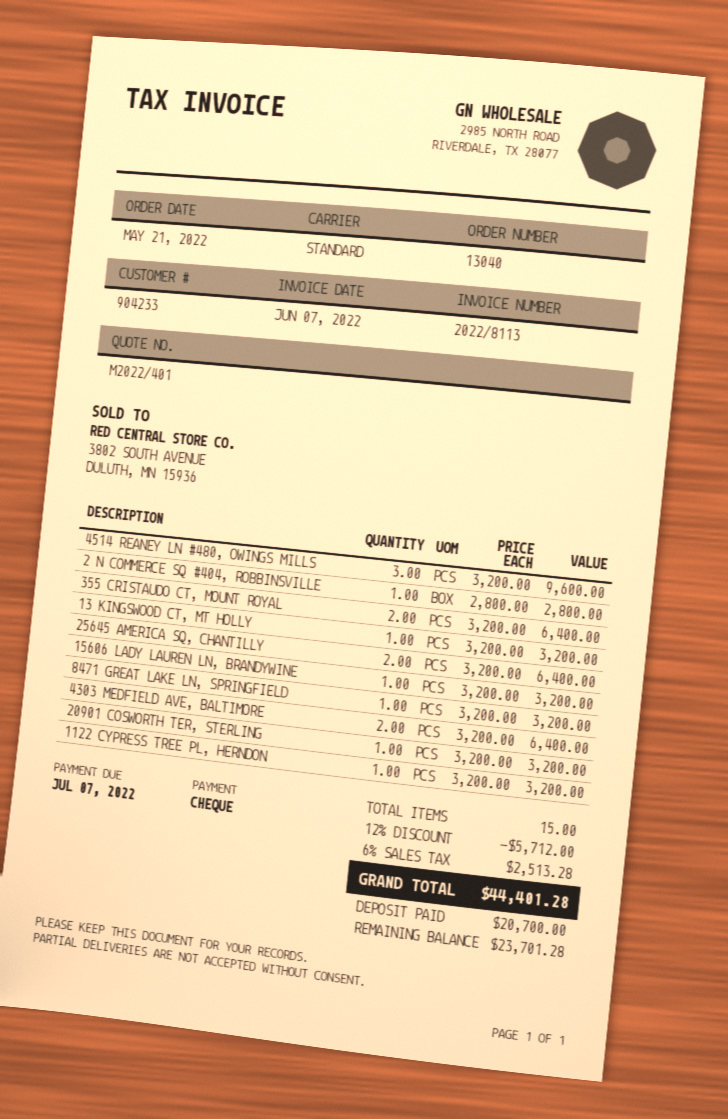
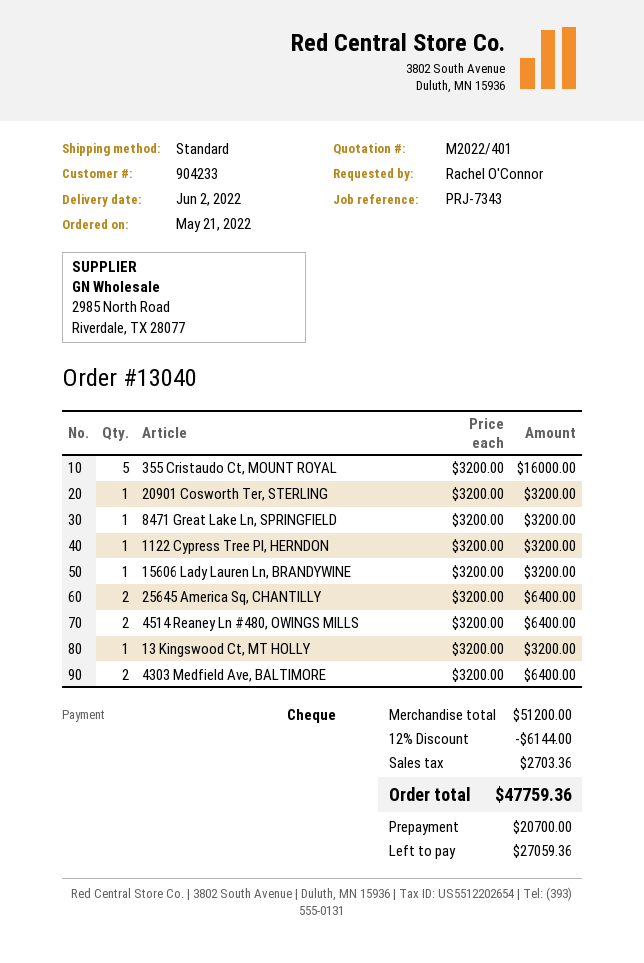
4514 REANEY LN #480, OWINGS MILLS: 3 x 3200.00 = 9600.00 -> 2 x 3200.00 = 6400.00
2 N COMMERCE SQ #404, ROBBINSVILLE: 1 x 2800.00 = 2800.00 -> none
355 CRISTAUDO CT, MOUNT ROYAL: 2 x 3200.00 = 6400.00 -> 5 x 3200.00 = 16000.00
discount: 12% = 5712.00 -> 12% = 6144.00
tax: 2513.28 -> 2703.36
total: 44401.28 -> 47759.36
balance: 23701.28 -> 27059.36

